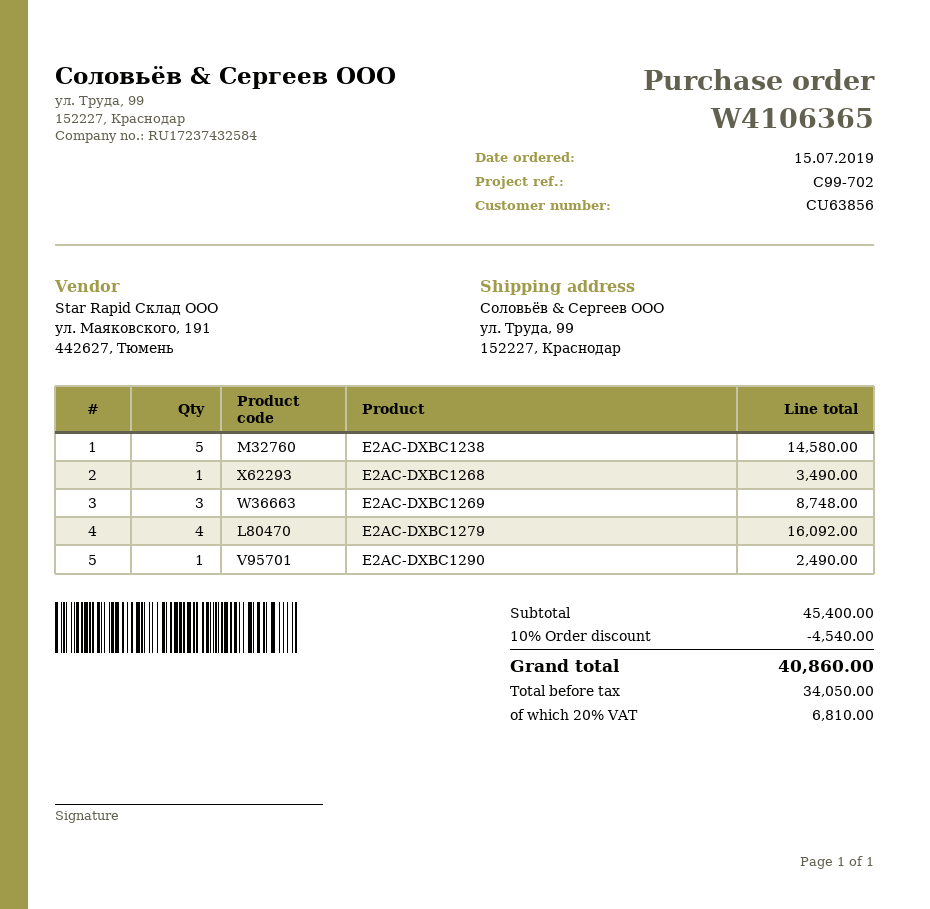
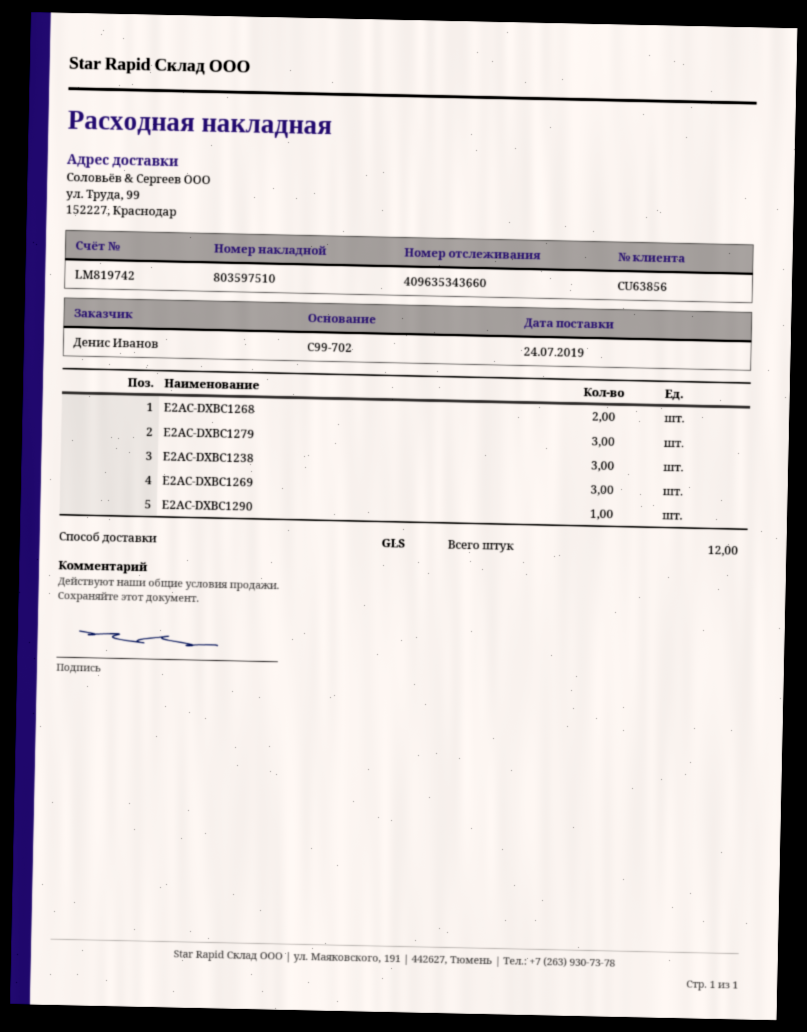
E2AC-DXBC1238: 5 -> 3
E2AC-DXBC1268: 1 -> 2
E2AC-DXBC1279: 4 -> 3

